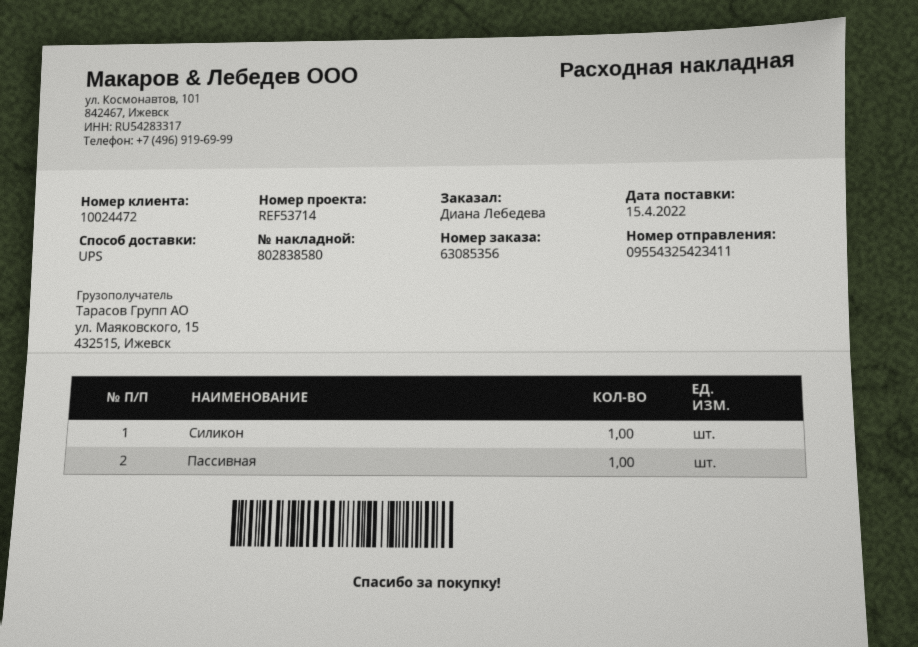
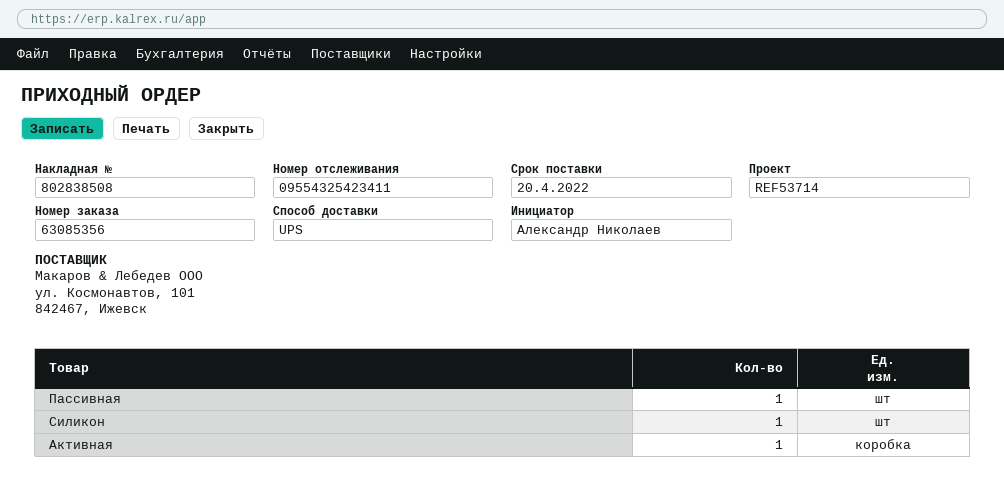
delivery note number: 802838580 -> 802838508
delivery date: 2022-04-15 -> 2022-04-20
ordered by: Диана Лебедева -> Александр Николаев
Активная: none -> 1

